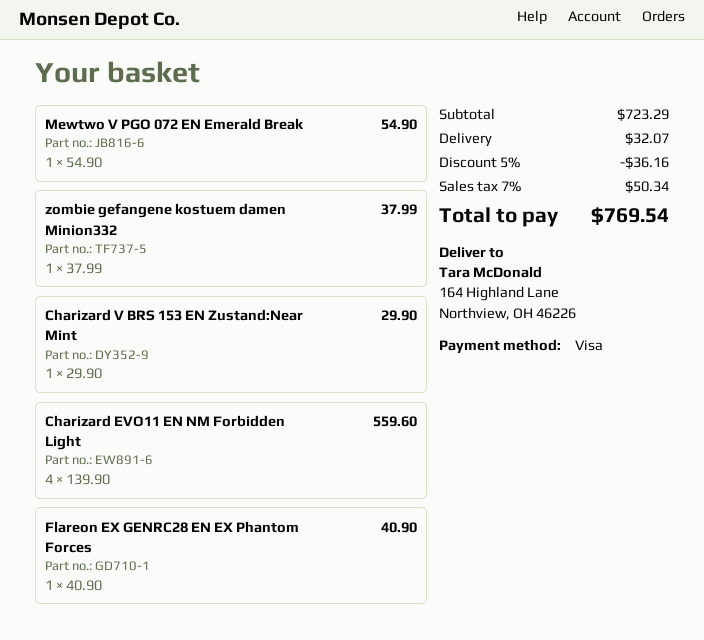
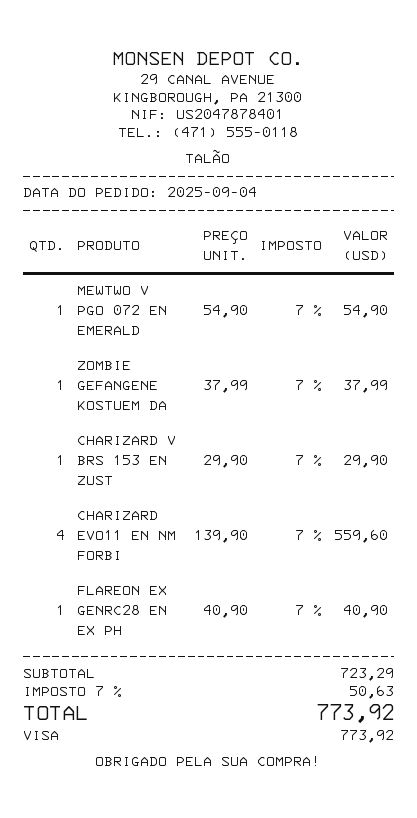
discount: 5% = 36.16 -> none
shipping: 32.07 -> none
tax: 7% = 50.34 -> 7% = 50.63
total: 769.54 -> 773.92

